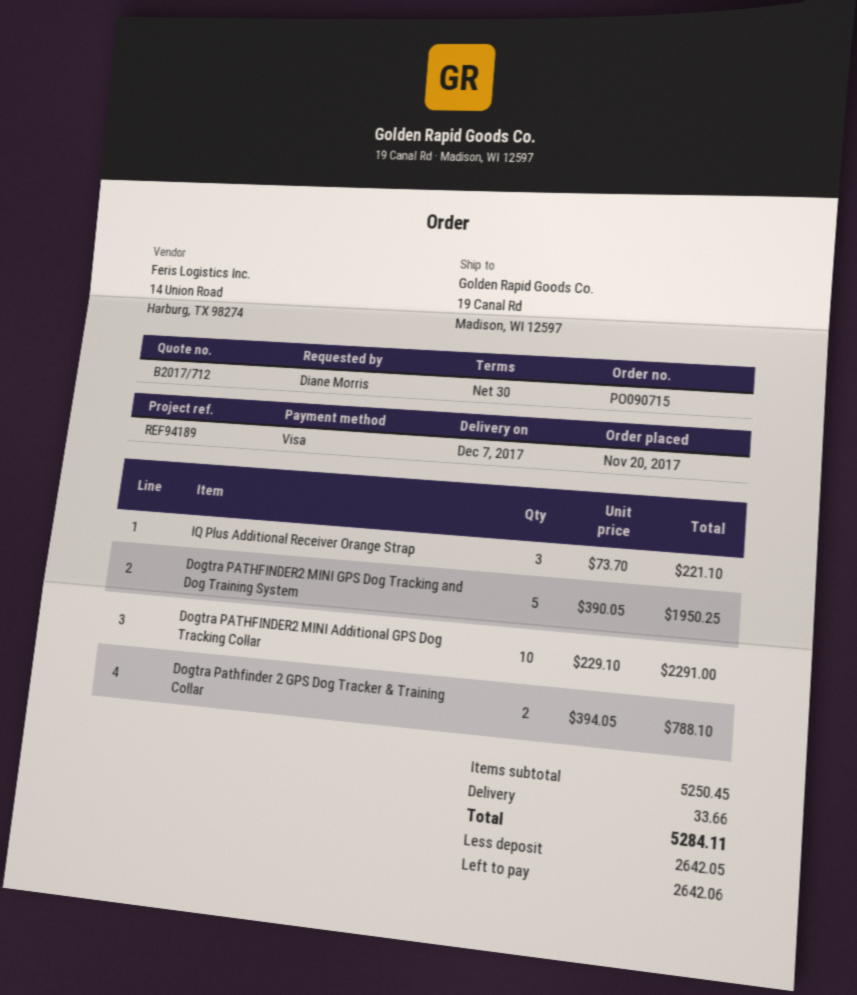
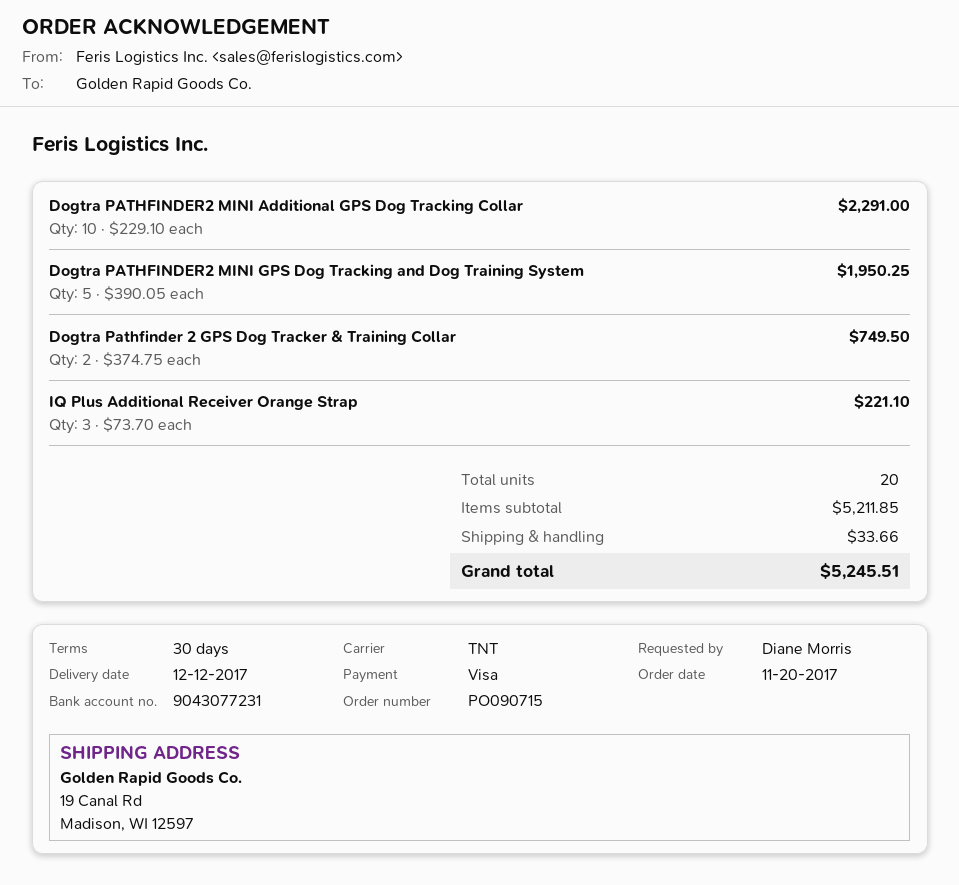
delivery date: 2017-12-07 -> 2017-12-12
Dogtra Pathfinder 2 GPS Dog Tracker & Training Collar: 2 x 394.05 = 788.10 -> 2 x 374.75 = 749.50
subtotal: 5250.45 -> 5211.85
total: 5284.11 -> 5245.51

